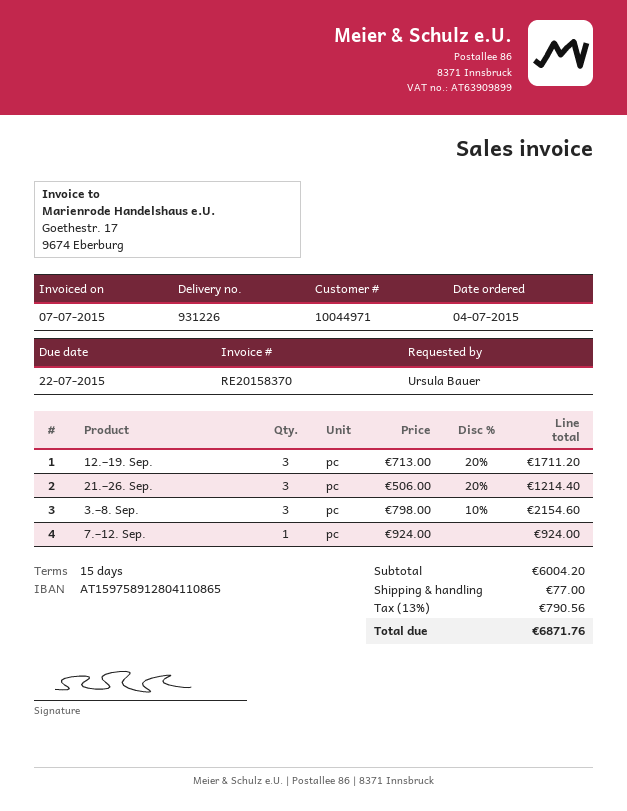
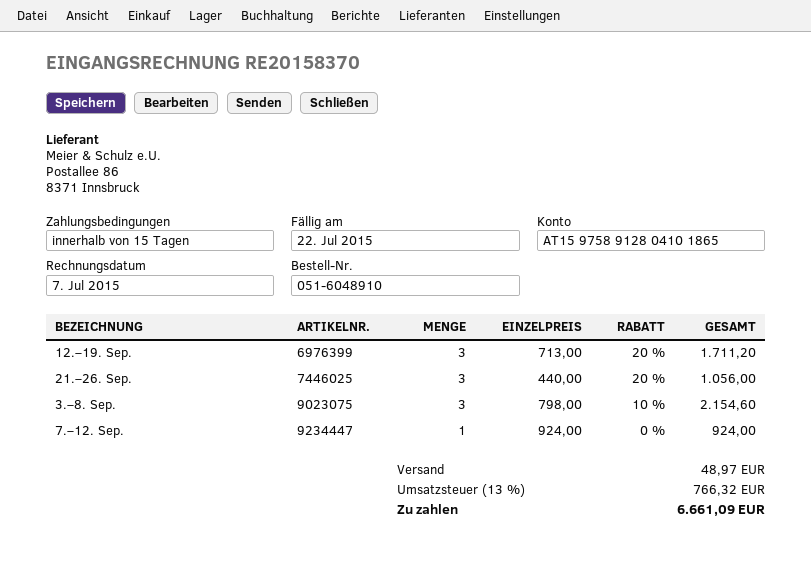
bank account: AT159758912804110865 -> AT159758912804101865
21.–26. Sep.: 3 x 506.00 - 20% = 1214.40 -> 3 x 440.00 - 20% = 1056.00
shipping: 77.00 -> 48.97
tax: 13% = 790.56 -> 13% = 766.32
total: 6871.76 -> 6661.09

